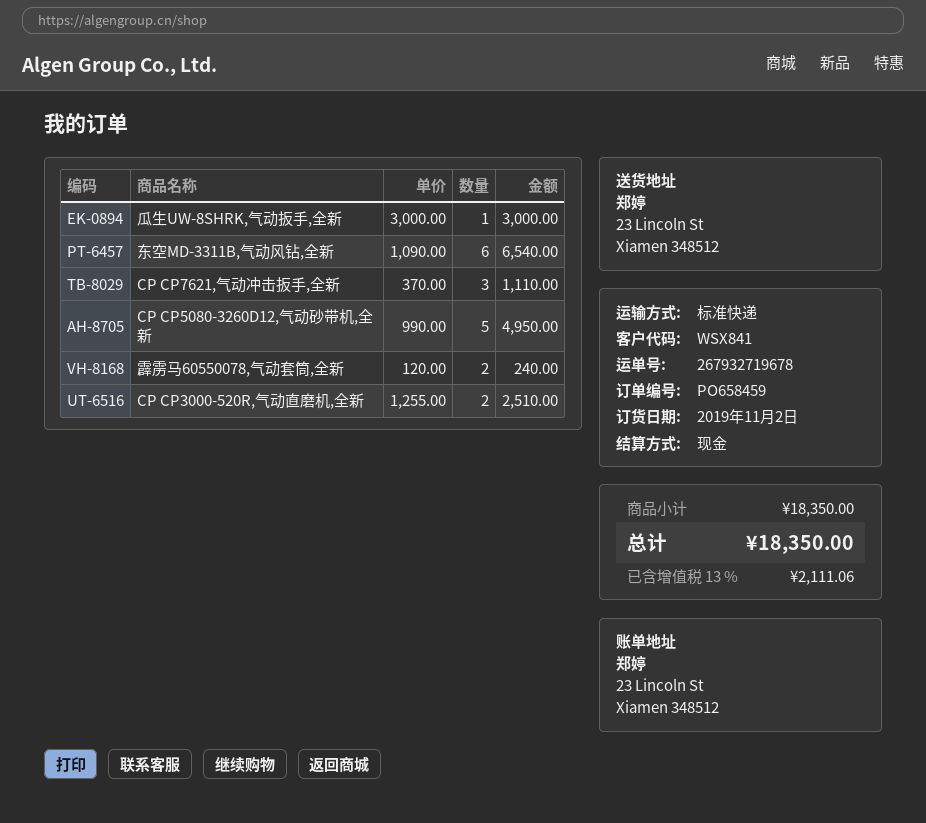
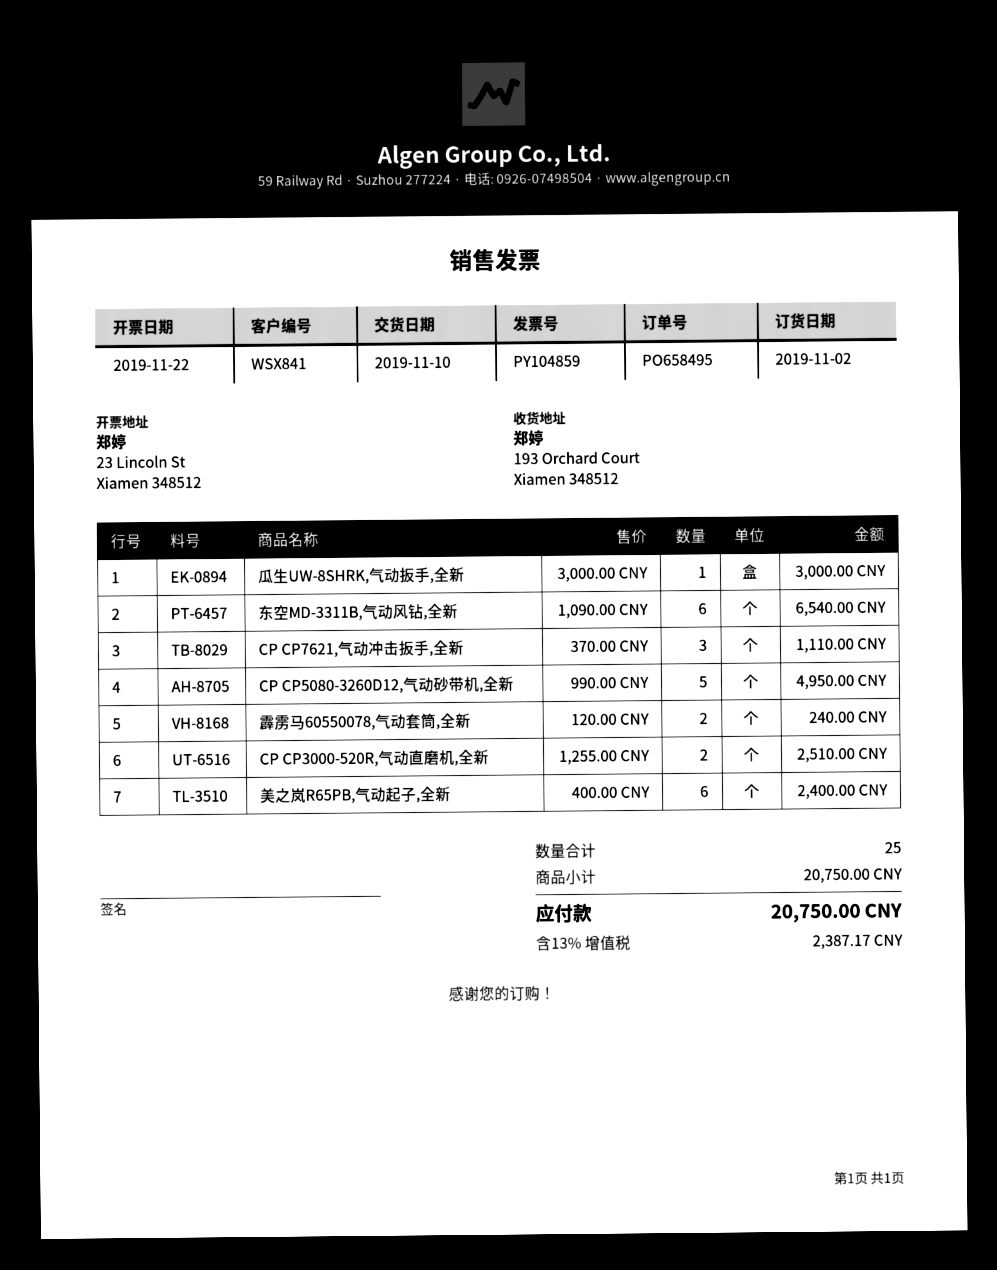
order number: PO658459 -> PO658495
ship to: 23 Lincoln St, Xiamen 348512 -> 193 Orchard Court, Xiamen 348512
美之岚R65PB,气动起子,全新: none -> 6 x 400.00 = 2400.00
subtotal: 18350.00 -> 20750.00
tax: 13% = 2111.06 -> 13% = 2387.17
total: 18350.00 -> 20750.00

